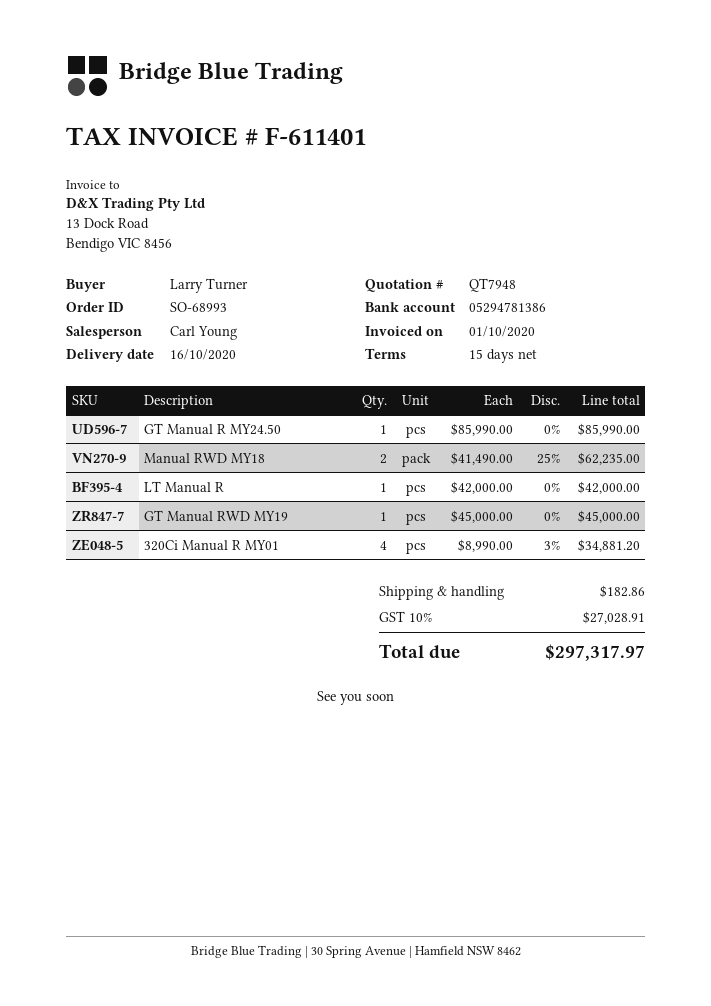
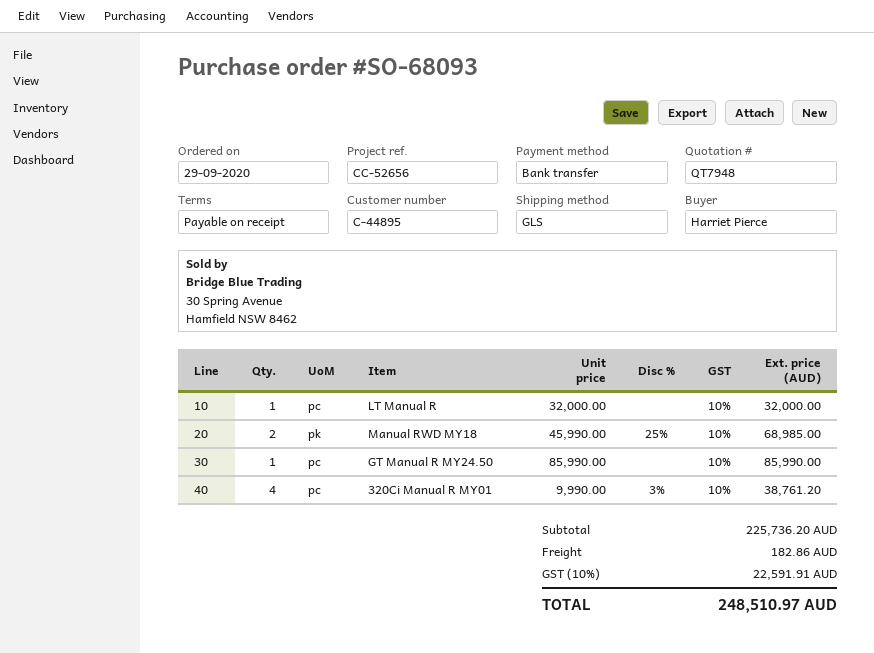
order number: SO-68993 -> SO-68093
payment terms: 15 days -> on receipt
ordered by: Larry Turner -> Harriet Pierce
Manual RWD MY18: 2 x 41490.00 - 25% = 62235.00 -> 2 x 45990.00 - 25% = 68985.00
LT Manual R: 1 x 42000.00 = 42000.00 -> 1 x 32000.00 = 32000.00
GT Manual RWD MY19: 1 x 45000.00 = 45000.00 -> none
320Ci Manual R MY01: 4 x 8990.00 - 3% = 34881.20 -> 4 x 9990.00 - 3% = 38761.20
tax: 10% = 27028.91 -> 10% = 22591.91
total: 297317.97 -> 248510.97

